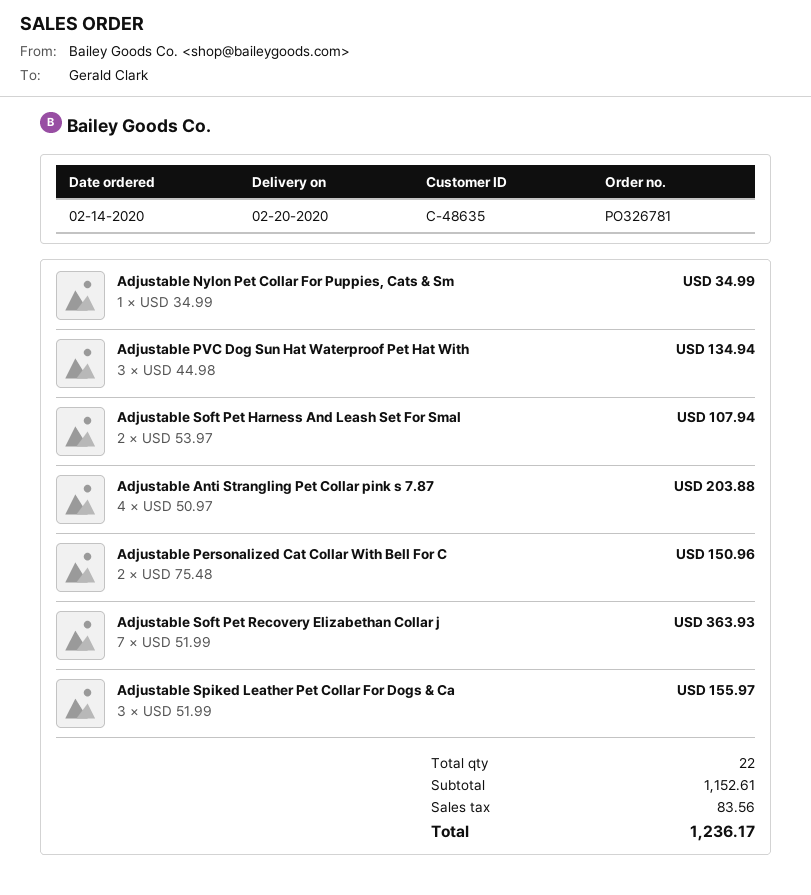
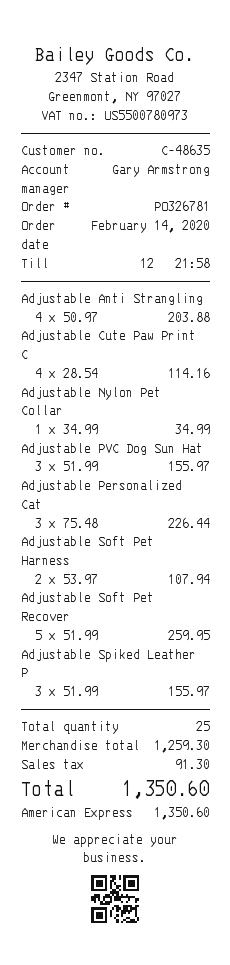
Adjustable PVC Dog Sun Hat Waterproof Pet Hat With: 3 x 44.98 = 134.94 -> 3 x 51.99 = 155.97
Adjustable Personalized Cat Collar With Bell For C: 2 x 75.48 = 150.96 -> 3 x 75.48 = 226.44
Adjustable Soft Pet Recovery Elizabethan Collar j: 7 x 51.99 = 363.93 -> 5 x 51.99 = 259.95
Adjustable Cute Paw Print C: none -> 4 x 28.54 = 114.16
total quantity: 22 -> 25
subtotal: 1152.61 -> 1259.30
tax: 83.56 -> 91.30
total: 1236.17 -> 1350.60

